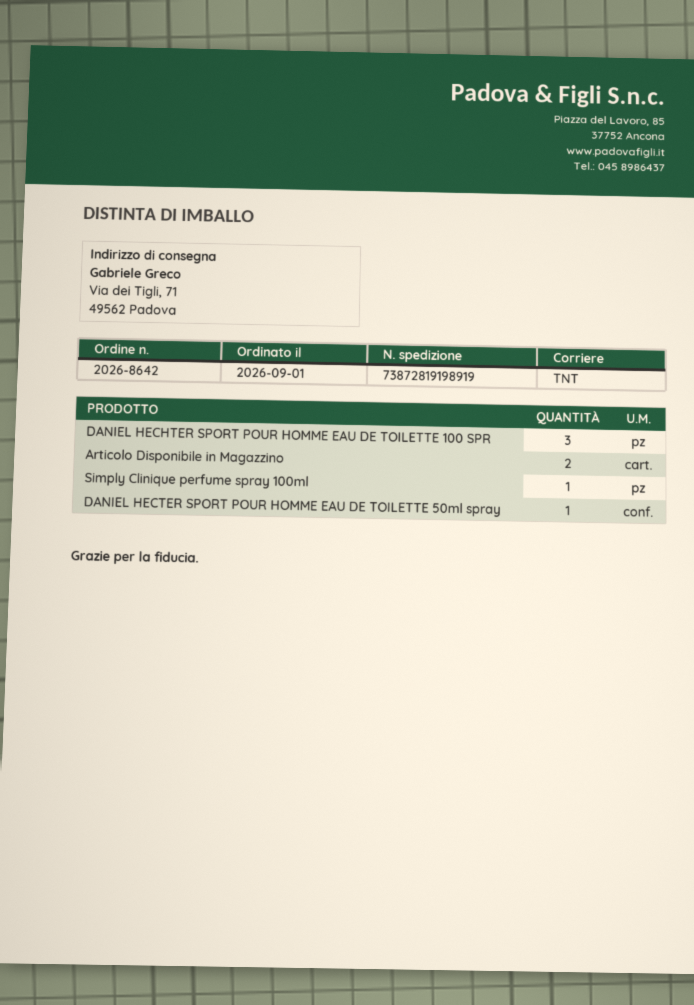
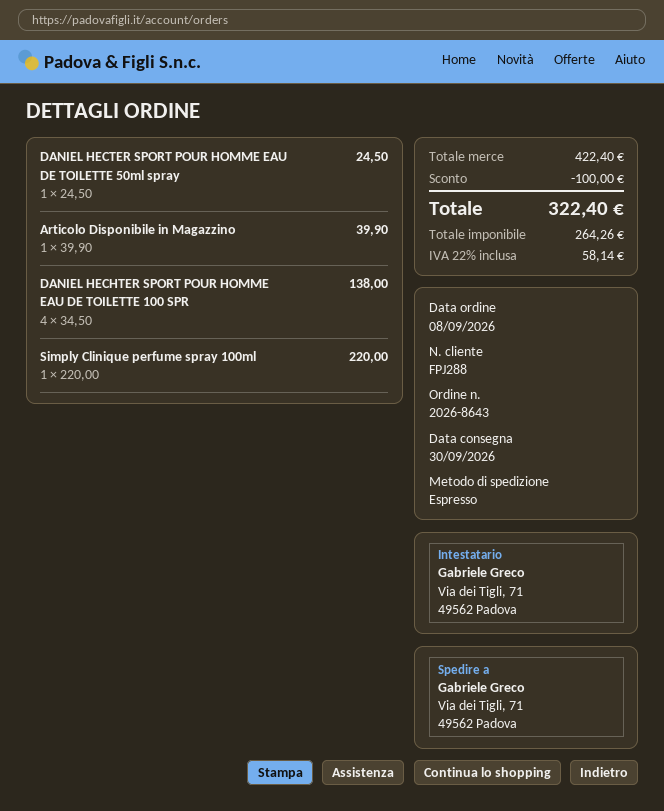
order number: 2026-8642 -> 2026-8643
order date: 2026-09-01 -> 2026-09-08
shipping method: TNT -> express
DANIEL HECHTER SPORT POUR HOMME EAU DE TOILETTE 100 SPR: 3 -> 4
Articolo Disponibile in Magazzino: 2 -> 1

